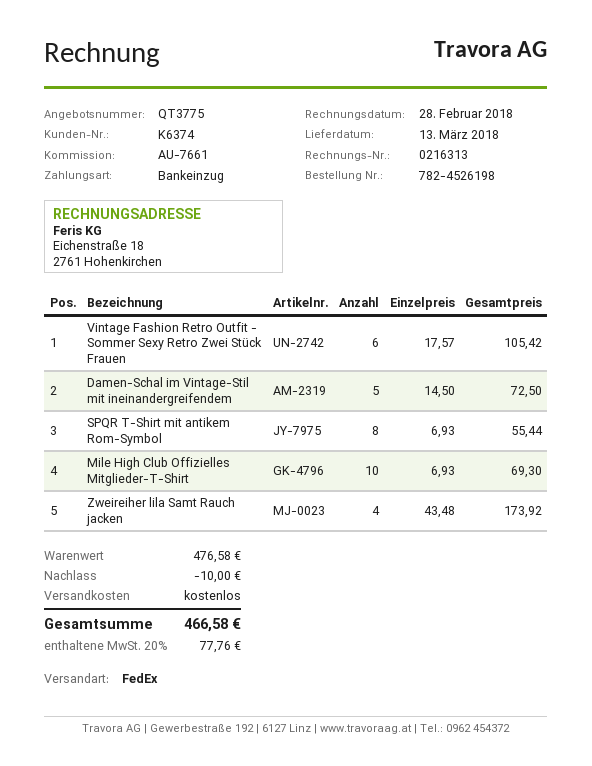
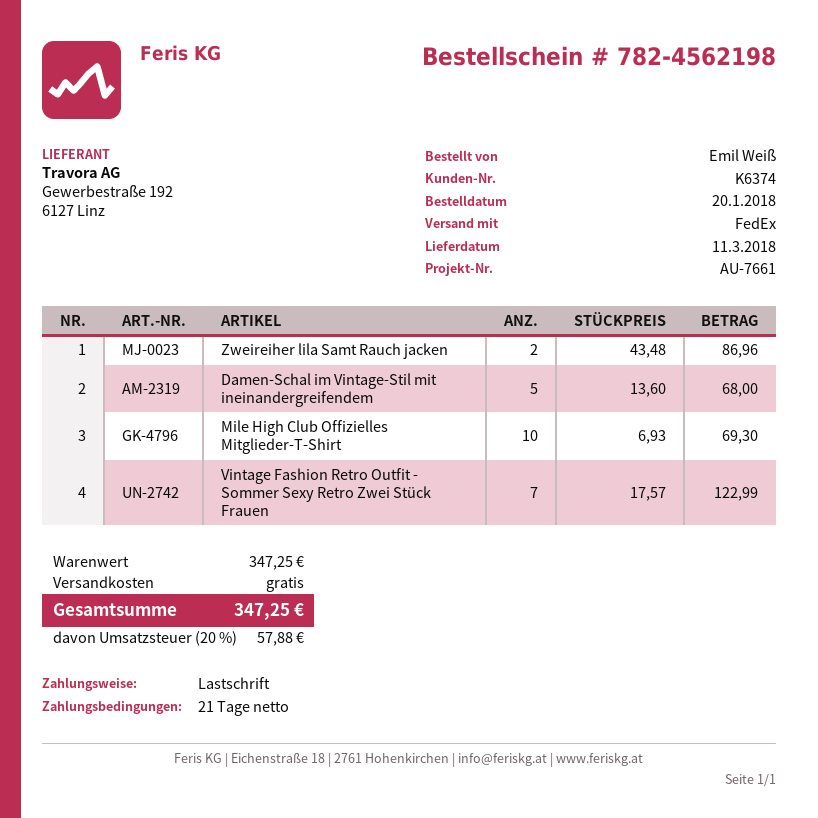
order number: 782-4526198 -> 782-4562198
delivery date: 2018-03-13 -> 2018-03-11
Vintage Fashion Retro Outfit - Sommer Sexy Retro Zwei Stück Frauen: 6 x 17.57 = 105.42 -> 7 x 17.57 = 122.99
Damen-Schal im Vintage-Stil mit ineinandergreifendem: 5 x 14.50 = 72.50 -> 5 x 13.60 = 68.00
SPQR T-Shirt mit antikem Rom-Symbol: 8 x 6.93 = 55.44 -> none
Zweireiher lila Samt Rauch jacken: 4 x 43.48 = 173.92 -> 2 x 43.48 = 86.96
subtotal: 476.58 -> 347.25
discount: 10.00 -> none
tax: 20% = 77.76 -> 20% = 57.88
total: 466.58 -> 347.25

